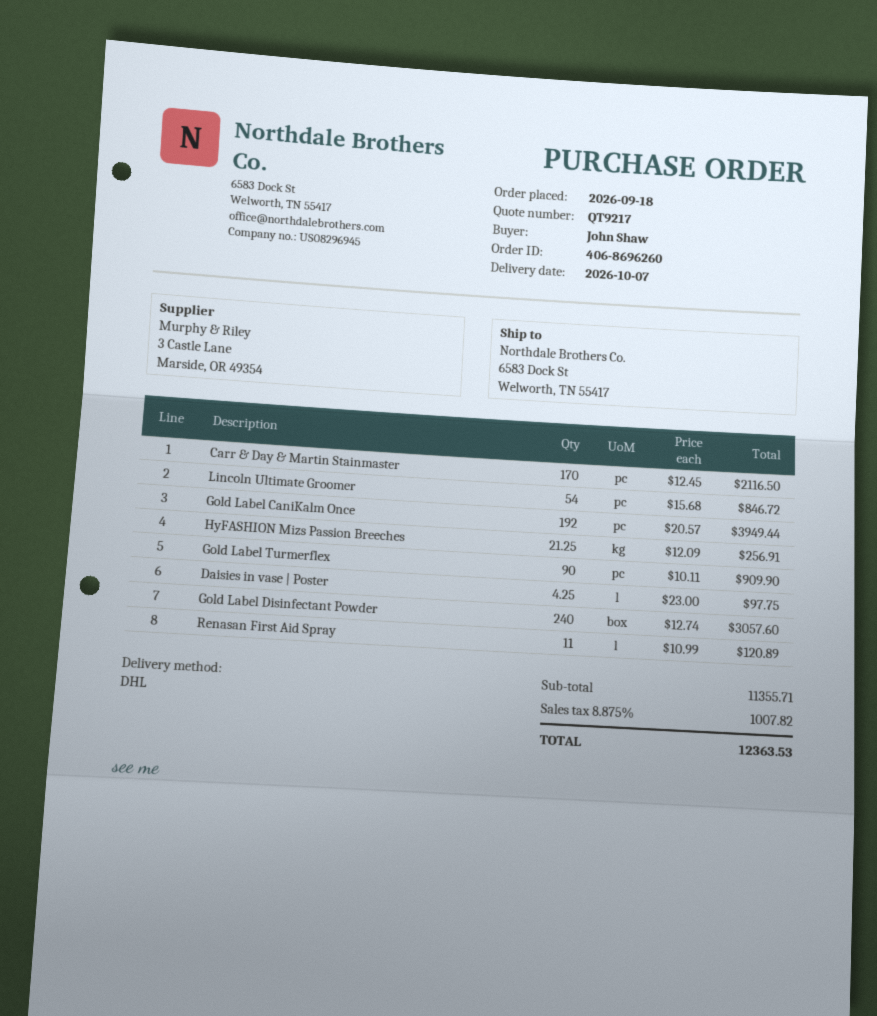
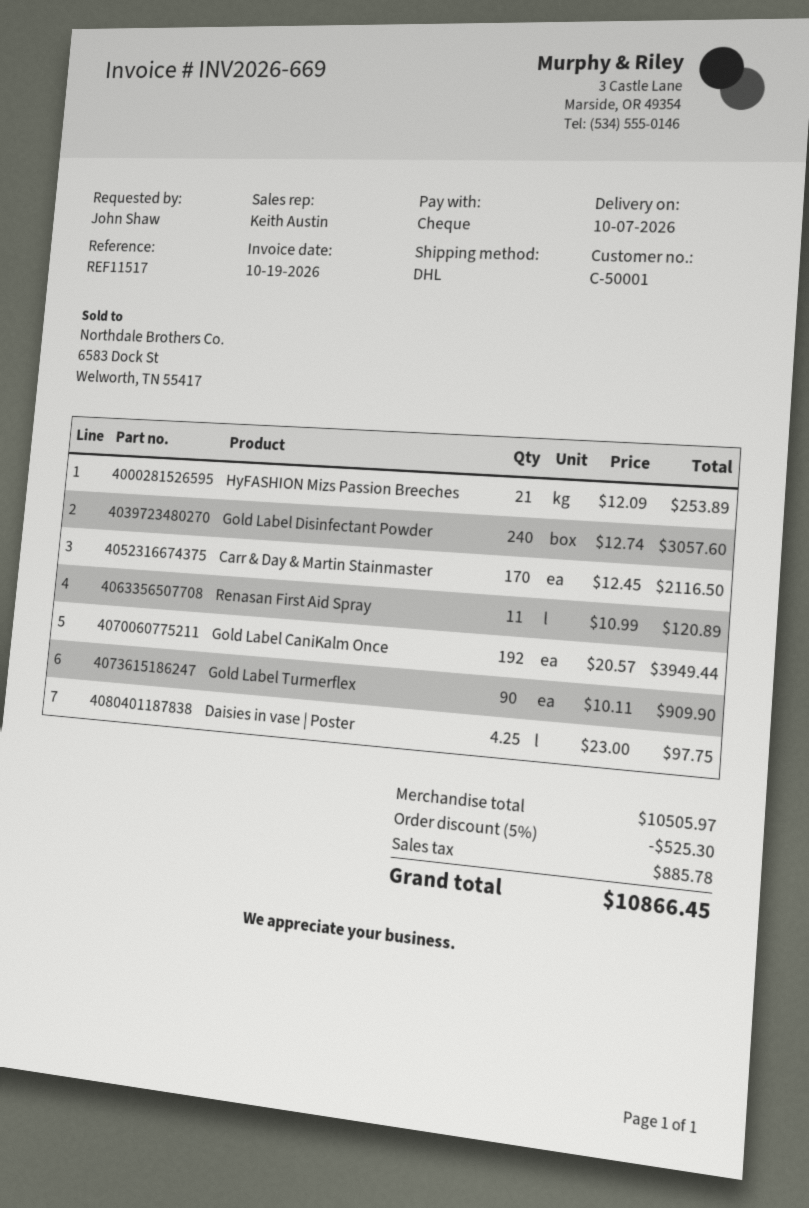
Lincoln Ultimate Groomer: 54 x 15.68 = 846.72 -> none
HyFASHION Mizs Passion Breeches: 21.25 x 12.09 = 256.91 -> 21 x 12.09 = 253.89
subtotal: 11355.71 -> 10505.97
discount: none -> 5% = 525.30
tax: 1007.82 -> 885.78
total: 12363.53 -> 10866.45

